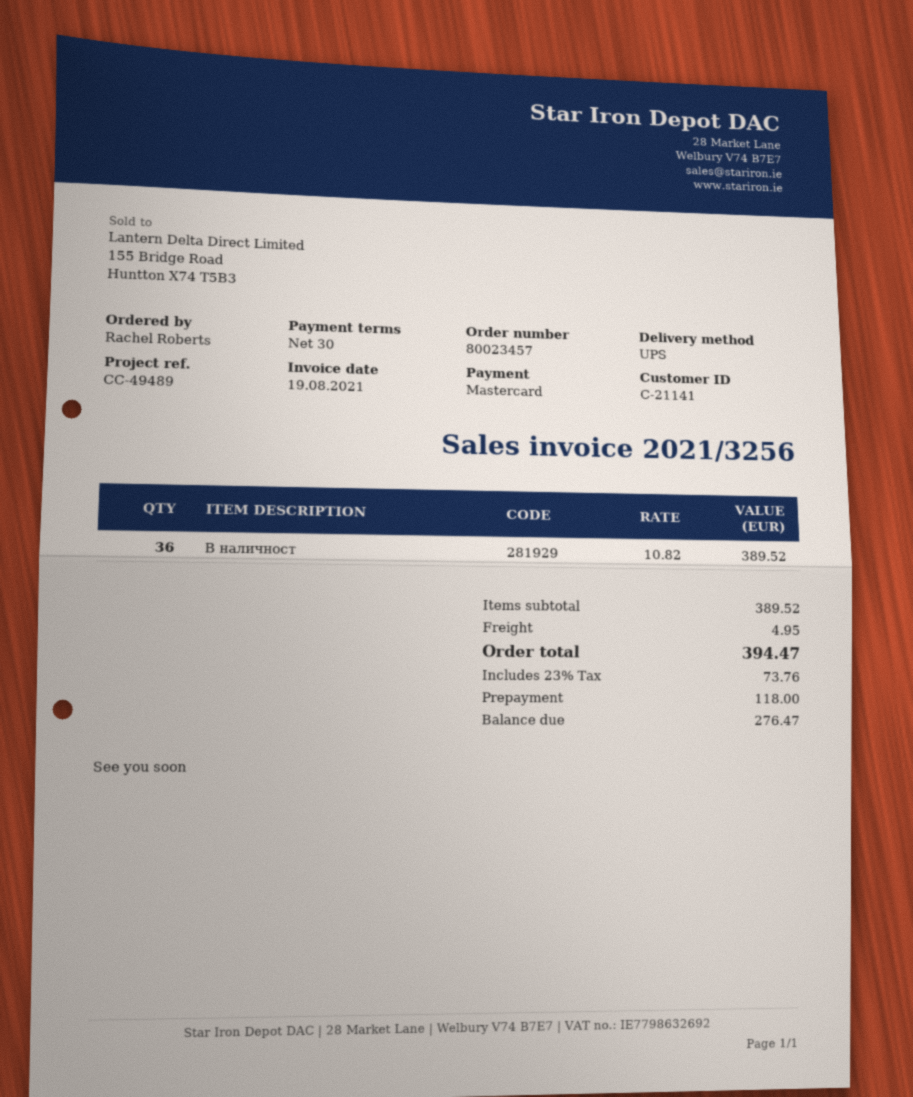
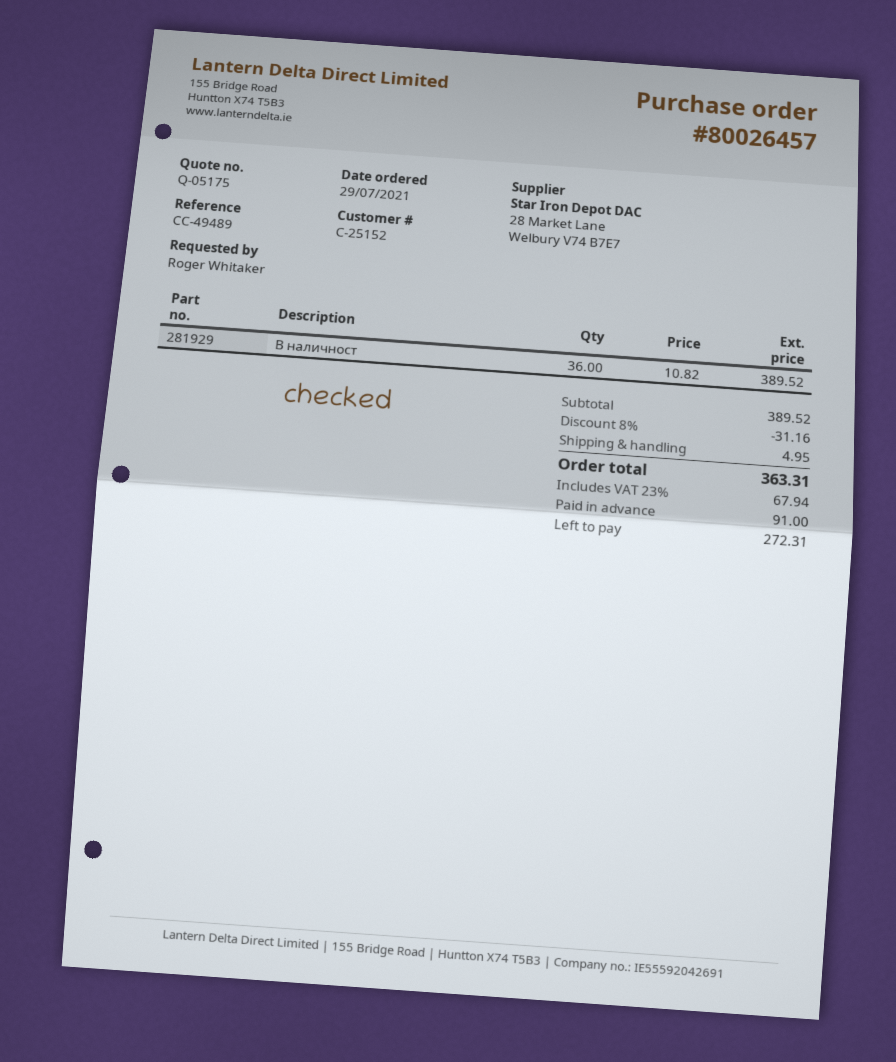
order number: 80023457 -> 80026457
customer number: C-21141 -> C-25152
ordered by: Rachel Roberts -> Roger Whitaker
discount: none -> 8% = 31.16
tax: 23% = 73.76 -> 23% = 67.94
total: 394.47 -> 363.31
deposit: 118.00 -> 91.00
balance: 276.47 -> 272.31

